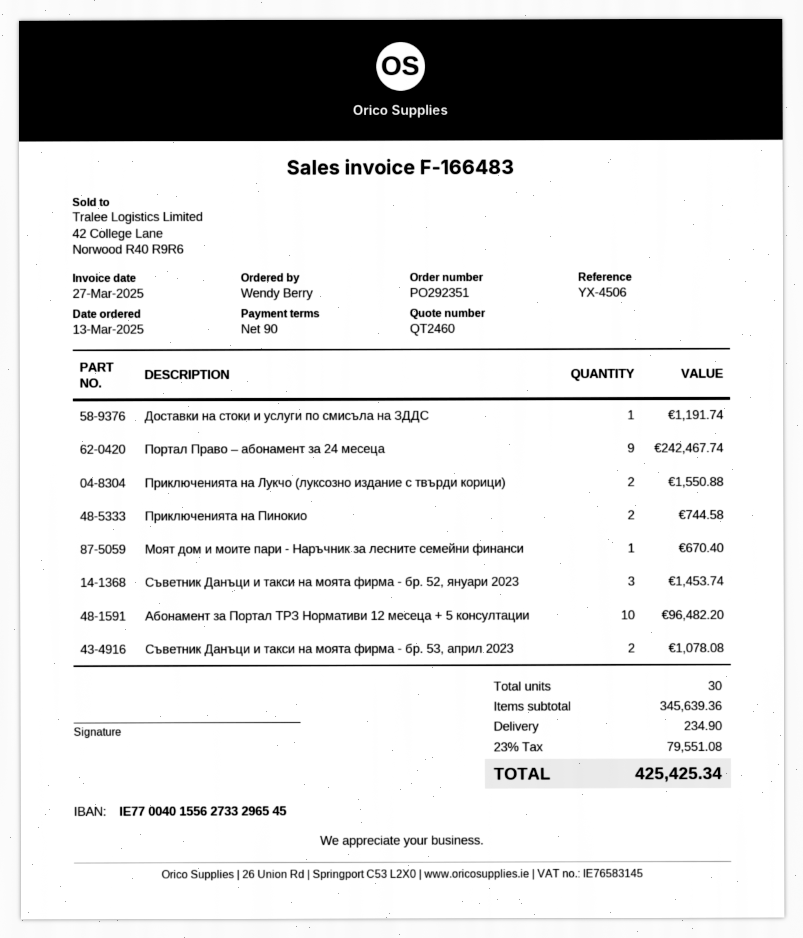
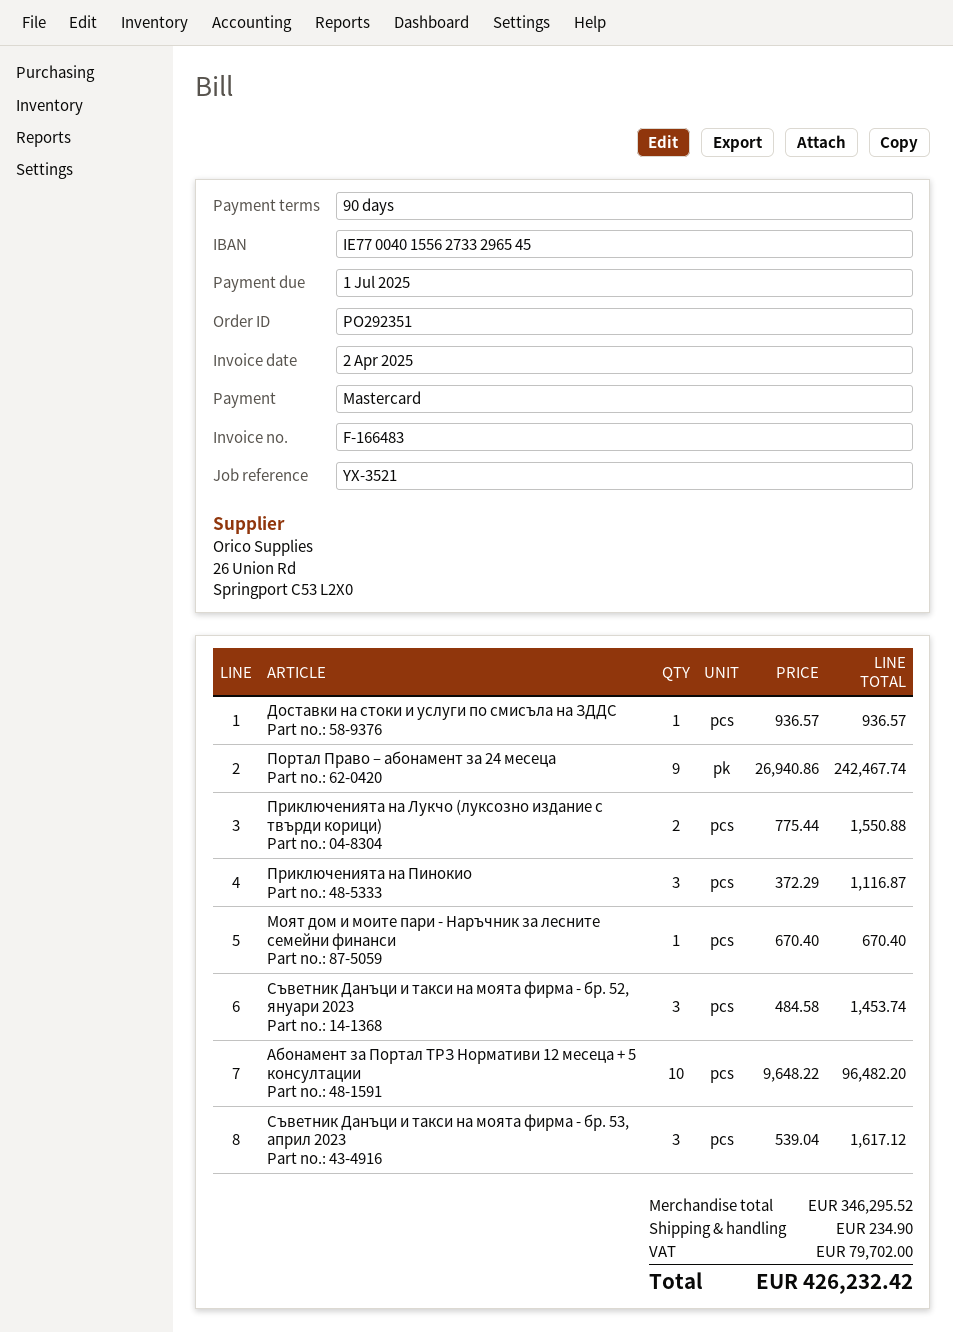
invoice date: 2025-03-27 -> 2025-04-02
reference: YX-4506 -> YX-3521
Доставки на стоки и услуги по смисъла на ЗДДС: 1 for 1191.74 -> 1 for 936.57
Приключенията на Пинокио: 2 for 744.58 -> 3 for 1116.87
Съветник Данъци и такси на моята фирма - бр. 53, април 2023: 2 for 1078.08 -> 3 for 1617.12
subtotal: 345639.36 -> 346295.52
tax: 79551.08 -> 79702.00
total: 425425.34 -> 426232.42

